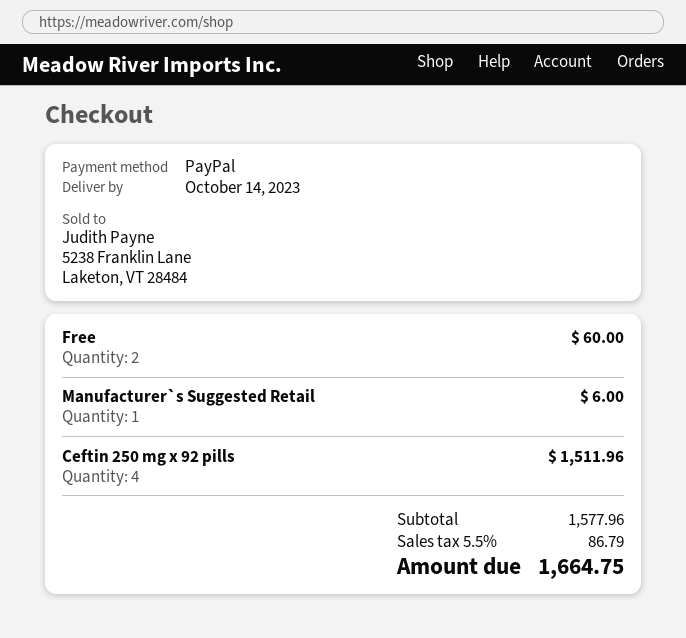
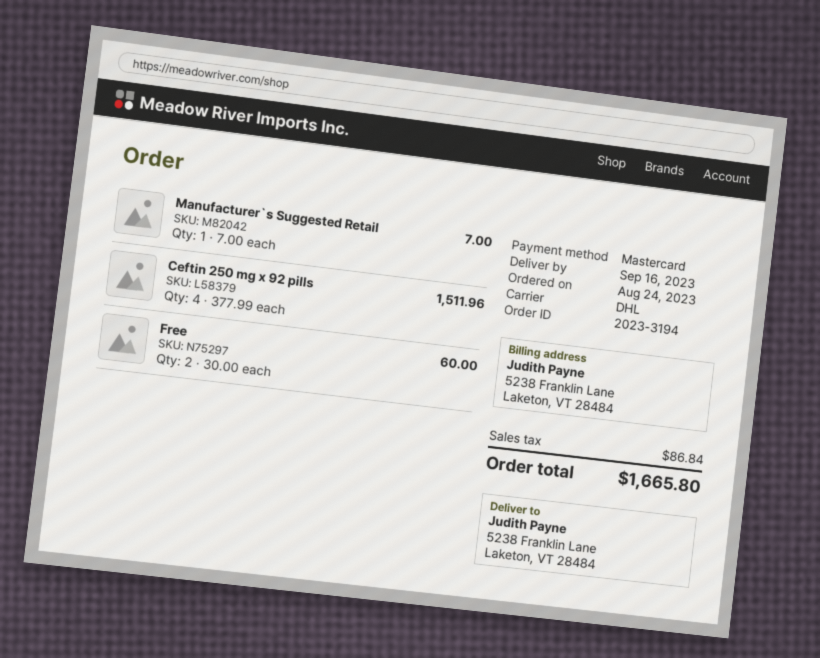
delivery date: 2023-10-14 -> 2023-09-16
payment method: PayPal -> Mastercard
Manufacturer`s Suggested Retail: 1 for 6.00 -> 1 for 7.00
tax: 86.79 -> 86.84
total: 1664.75 -> 1665.80

